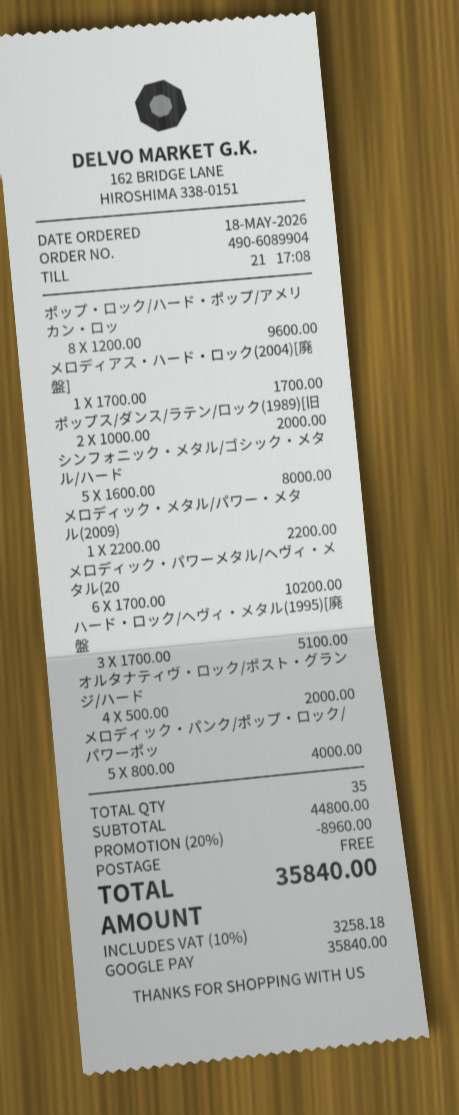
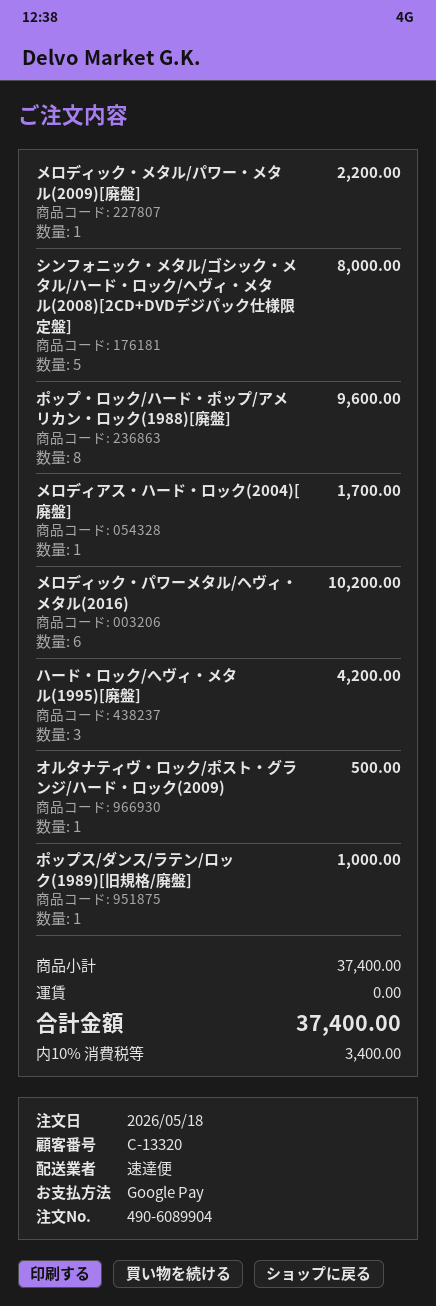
ポップス/ダンス/ラテン/ロック(1989)[旧: 2 for 2000.00 -> 1 for 1000.00
ハード・ロック/へヴィ・メタル(1995)[廃盤: 3 for 5100.00 -> 3 for 4200.00
オルタナティヴ・ロック/ポスト・グランジ/ハード: 4 for 2000.00 -> 1 for 500.00
メロディック・パンク/ポップ・ロック/パワーポッ: 5 for 4000.00 -> none
subtotal: 44800.00 -> 37400.00
discount: 20% = 8960.00 -> none
tax: 10% = 3258.18 -> 10% = 3400.00
total: 35840.00 -> 37400.00

